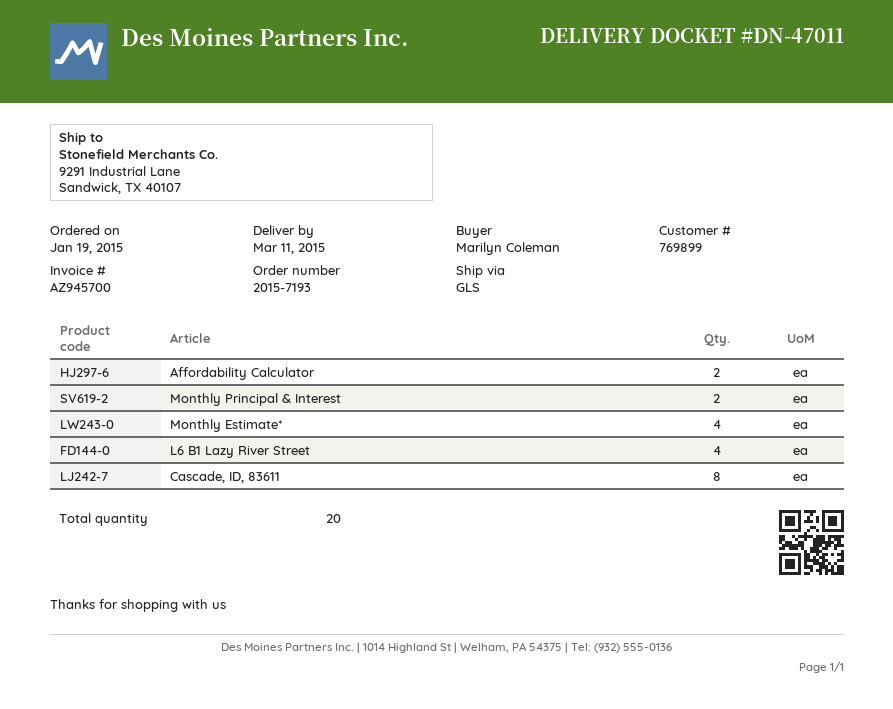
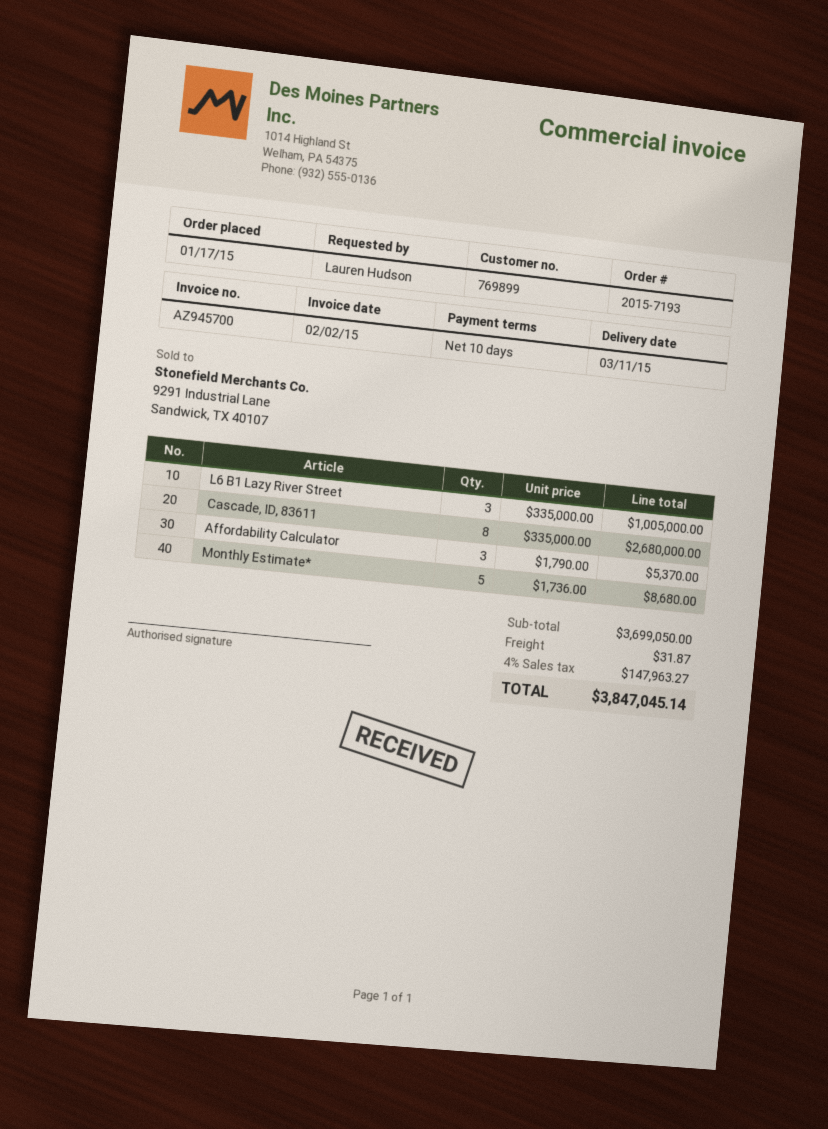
order date: 2015-01-19 -> 2015-01-17
ordered by: Marilyn Coleman -> Lauren Hudson
Affordability Calculator: 2 -> 3
Monthly Principal & Interest: 2 -> none
Monthly Estimate*: 4 -> 5
L6 B1 Lazy River Street: 4 -> 3

